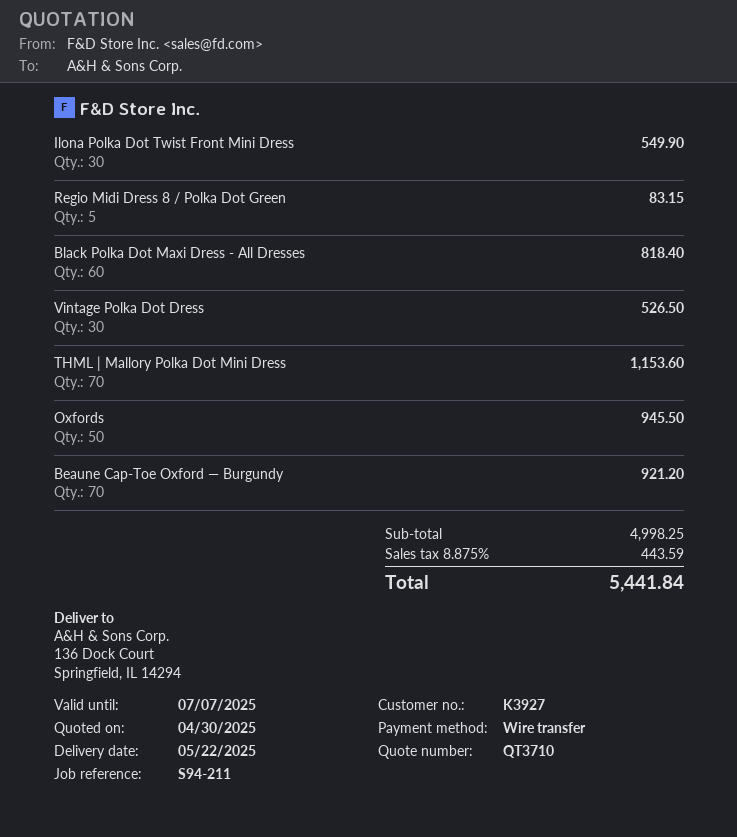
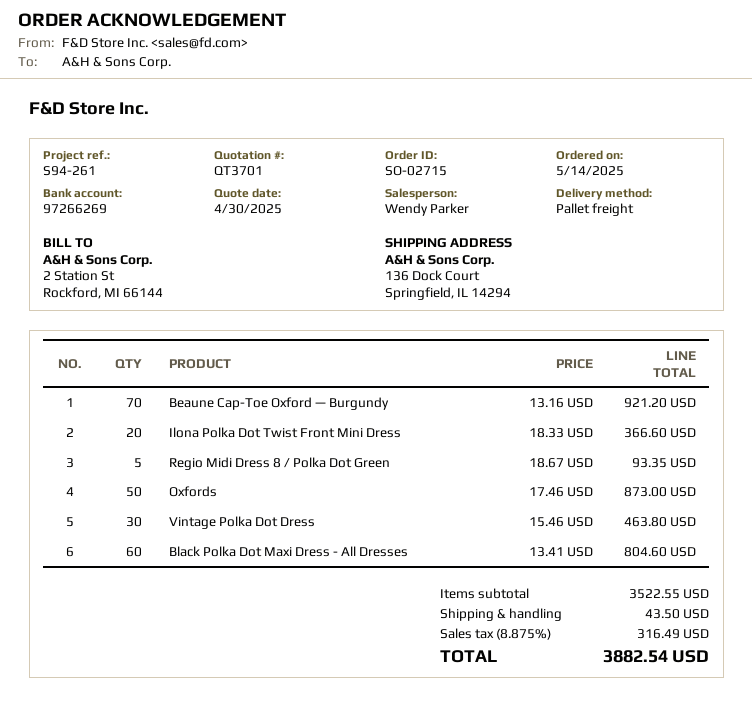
quote number: QT3710 -> QT3701
reference: S94-211 -> S94-261
Ilona Polka Dot Twist Front Mini Dress: 30 for 549.90 -> 20 for 366.60
Regio Midi Dress 8 / Polka Dot Green: 5 for 83.15 -> 5 for 93.35
Black Polka Dot Maxi Dress - All Dresses: 60 for 818.40 -> 60 for 804.60
Vintage Polka Dot Dress: 30 for 526.50 -> 30 for 463.80
THML | Mallory Polka Dot Mini Dress: 70 for 1153.60 -> none
Oxfords: 50 for 945.50 -> 50 for 873.00
subtotal: 4998.25 -> 3522.55
shipping: none -> 43.50
tax: 8.875% = 443.59 -> 8.875% = 316.49
total: 5441.84 -> 3882.54

